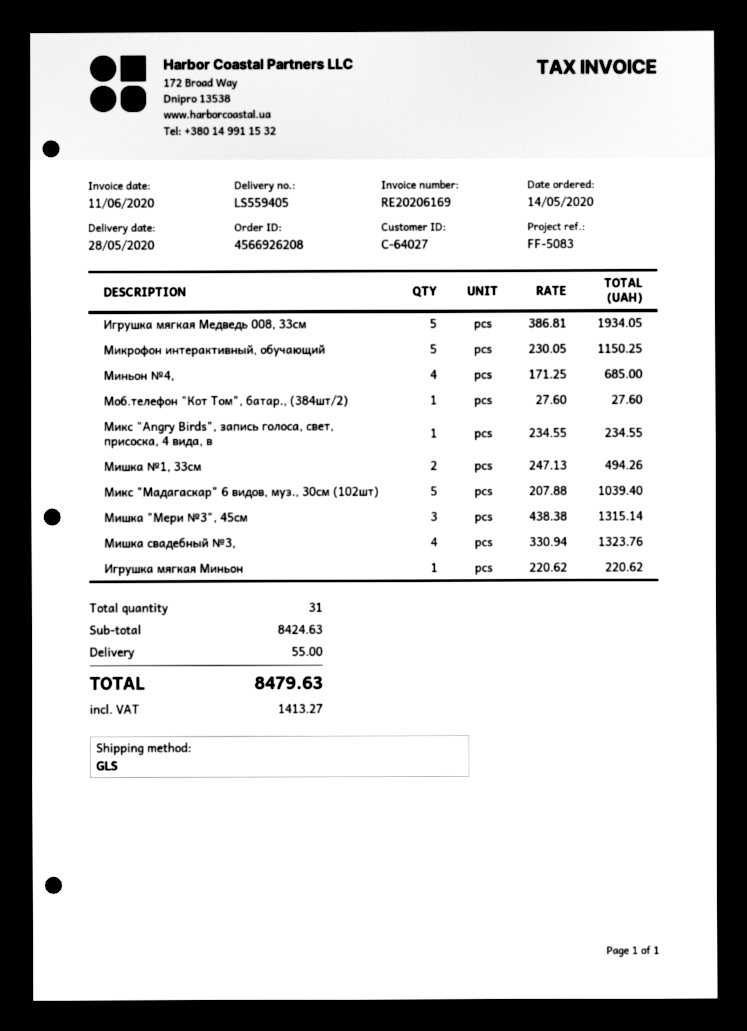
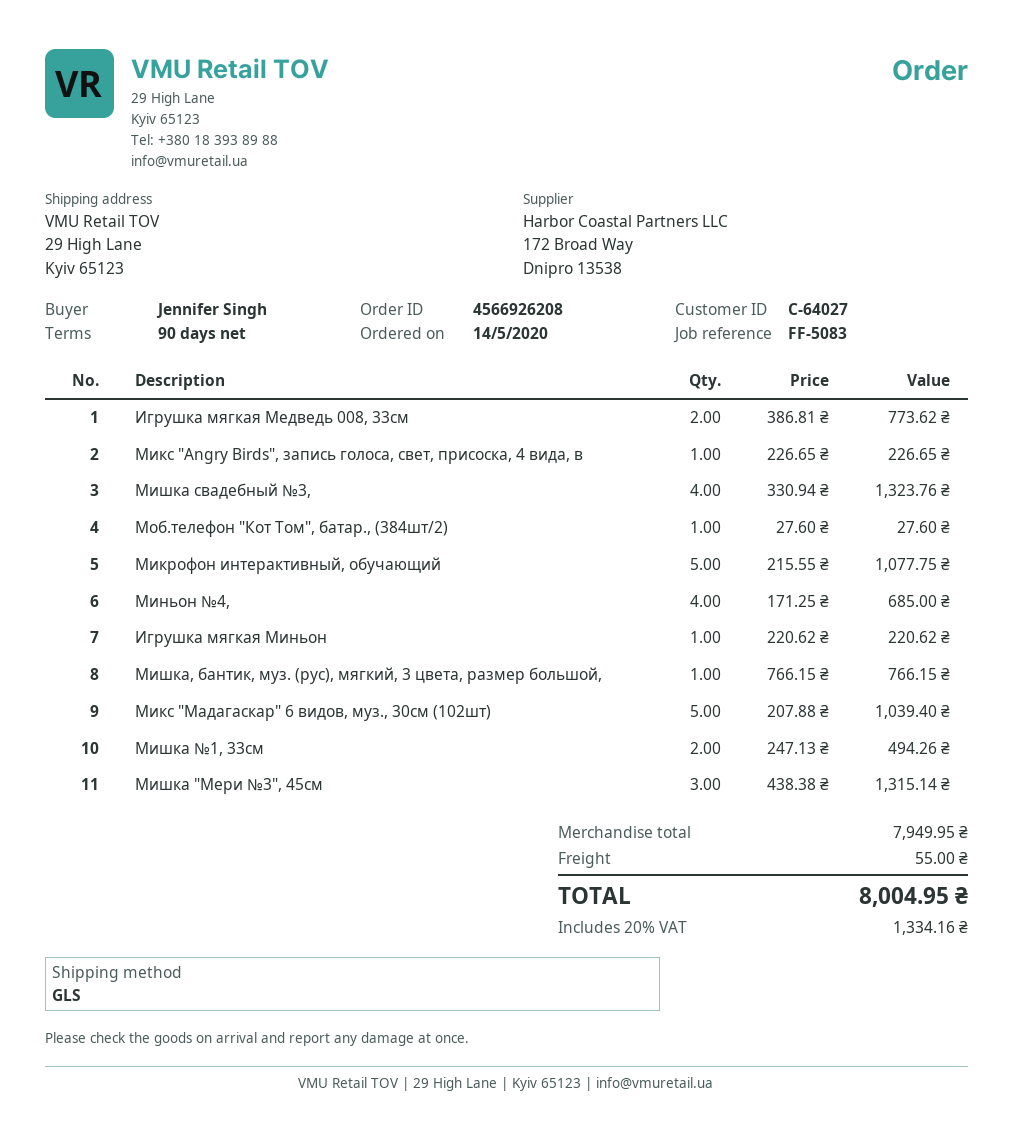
Игрушка мягкая Медведь 008, 33см: 5 x 386.81 = 1934.05 -> 2 x 386.81 = 773.62
Микрофон интерактивный, обучающий: 5 x 230.05 = 1150.25 -> 5 x 215.55 = 1077.75
Микс "Angry Birds", запись голоса, свет, присоска, 4 вида, в: 1 x 234.55 = 234.55 -> 1 x 226.65 = 226.65
Мишка, бантик, муз. (рус), мягкий, 3 цвета, размер большой,: none -> 1 x 766.15 = 766.15
subtotal: 8424.63 -> 7949.95
tax: 1413.27 -> 1334.16
total: 8479.63 -> 8004.95

